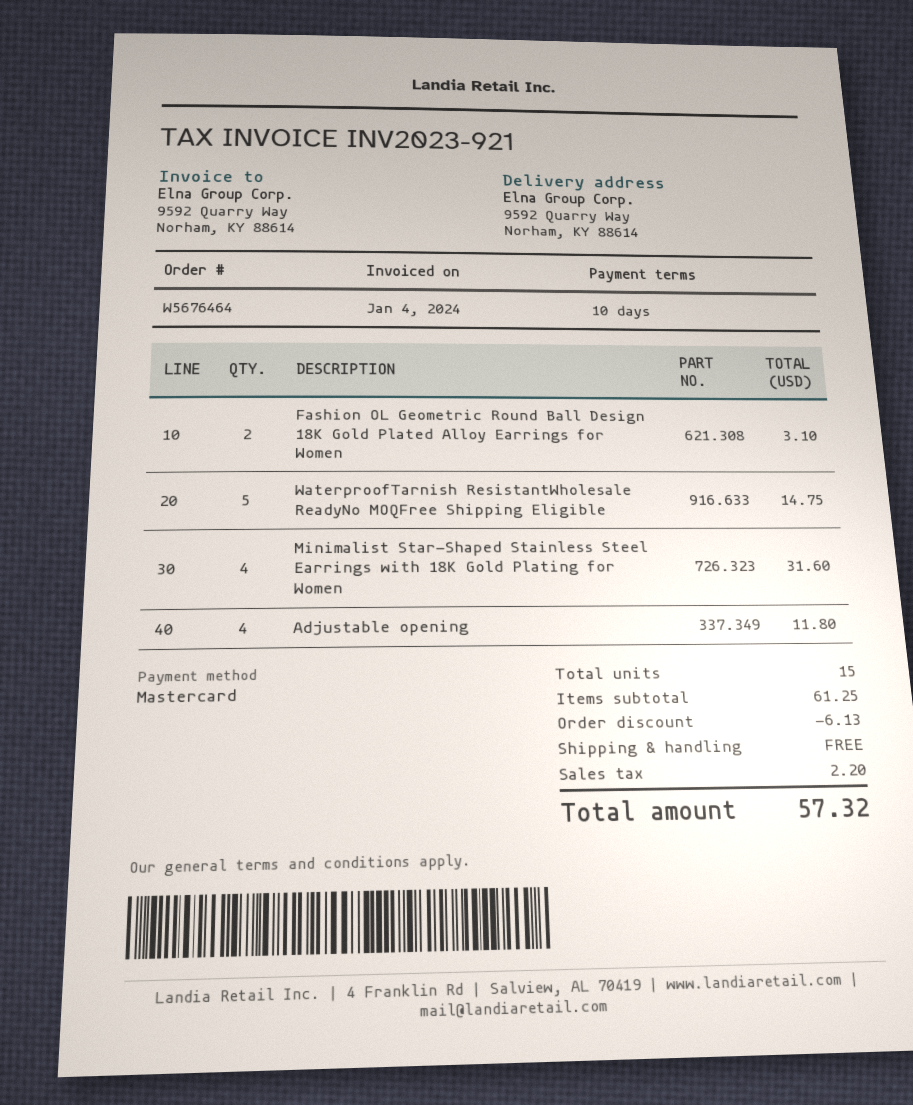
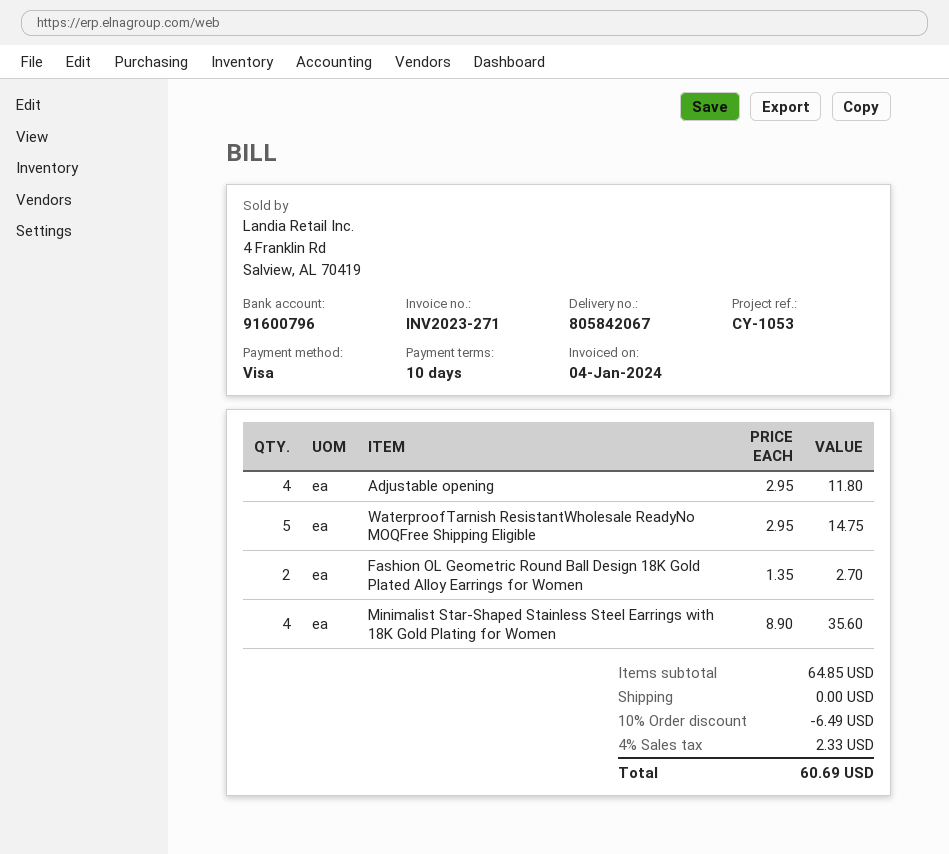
invoice number: INV2023-921 -> INV2023-271
payment method: Mastercard -> Visa
Fashion OL Geometric Round Ball Design 18K Gold Plated Alloy Earrings for Women: 2 for 3.10 -> 2 for 2.70
Minimalist Star-Shaped Stainless Steel Earrings with 18K Gold Plating for Women: 4 for 31.60 -> 4 for 35.60
subtotal: 61.25 -> 64.85
discount: 6.13 -> 6.49
tax: 2.20 -> 2.33
total: 57.32 -> 60.69

